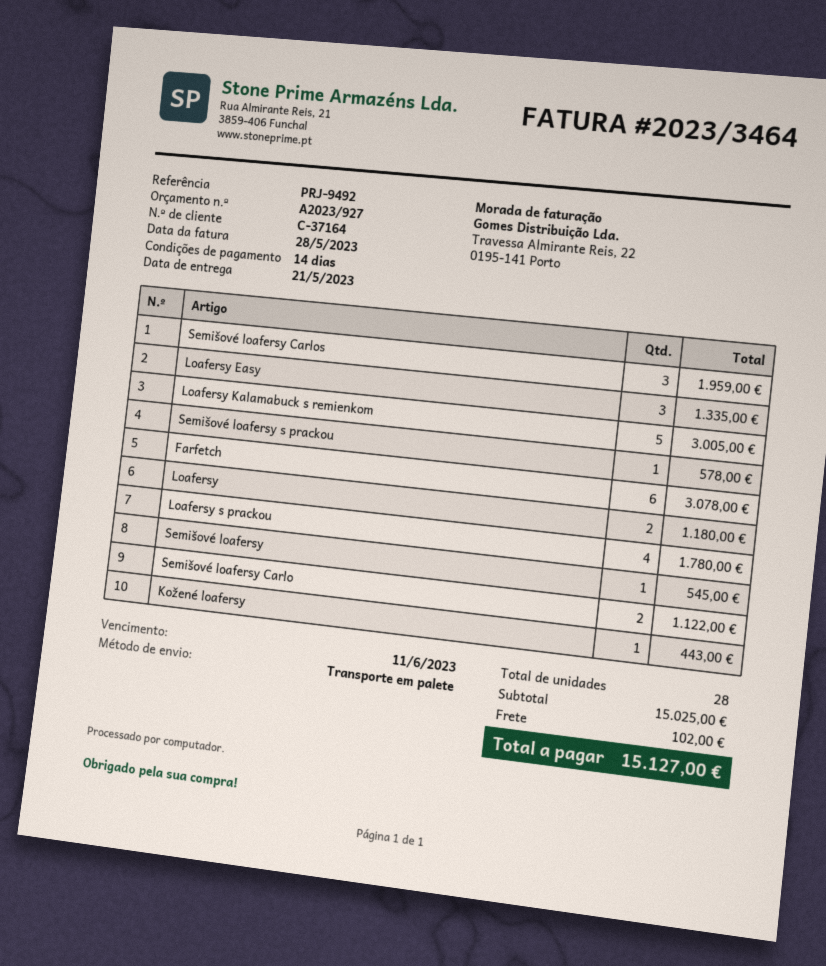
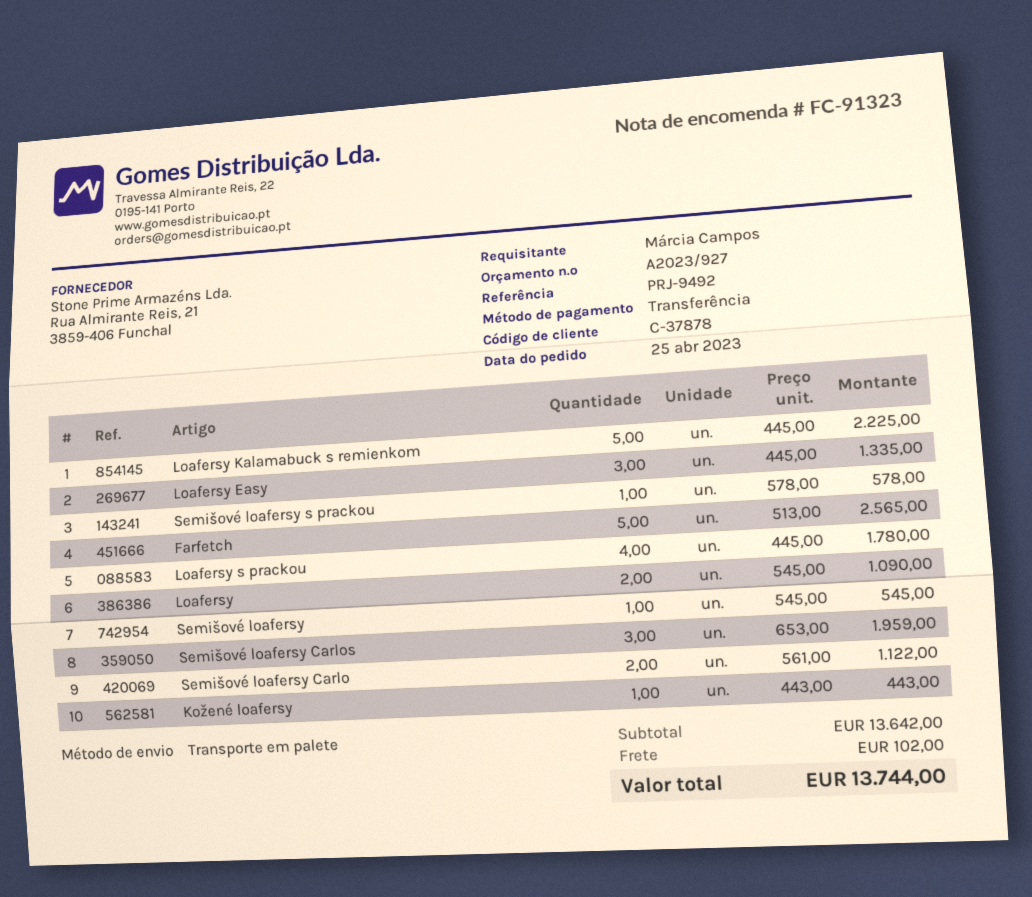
customer number: C-37164 -> C-37878
Loafersy Kalamabuck s remienkom: 5 for 3005.00 -> 5 for 2225.00
Farfetch: 6 for 3078.00 -> 5 for 2565.00
Loafersy: 2 for 1180.00 -> 2 for 1090.00
subtotal: 15025.00 -> 13642.00
total: 15127.00 -> 13744.00

